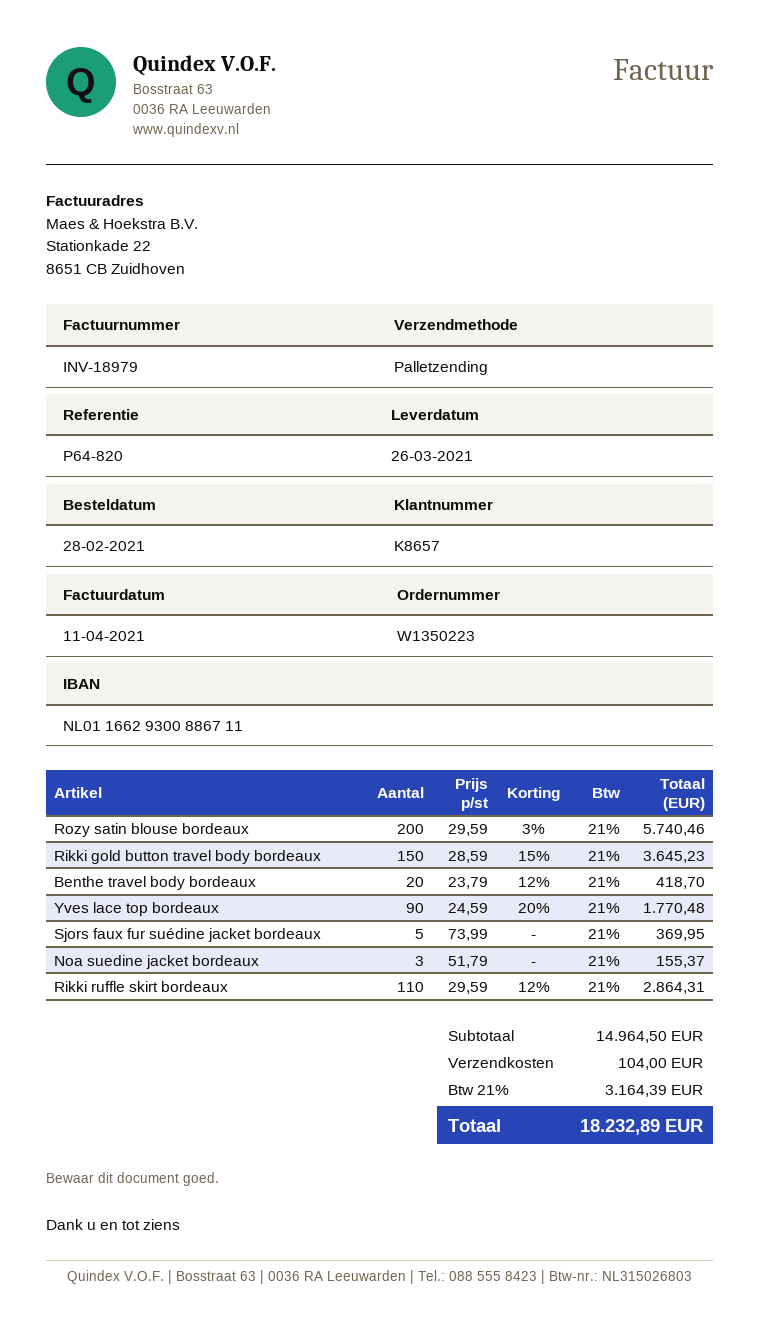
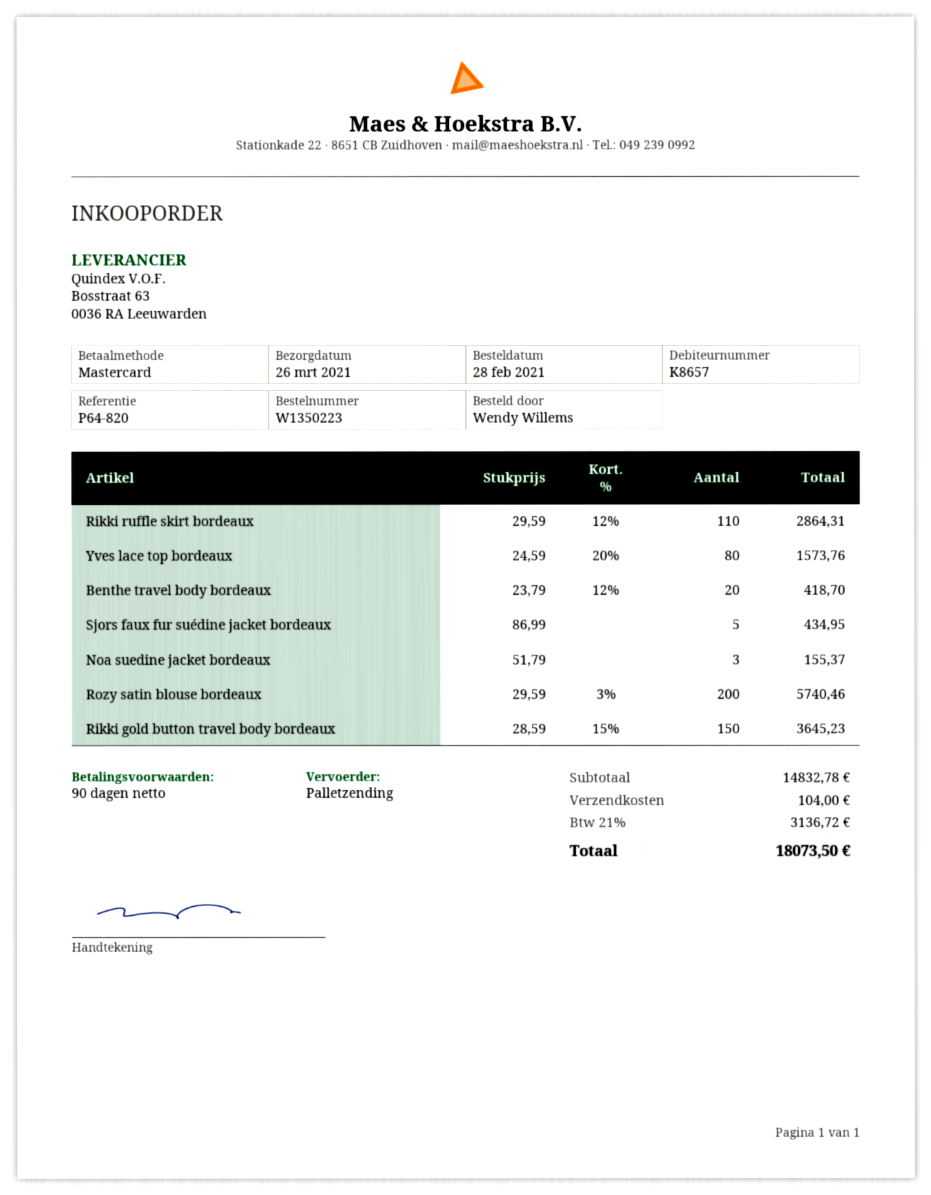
Yves lace top bordeaux: 90 x 24.59 - 20% = 1770.48 -> 80 x 24.59 - 20% = 1573.76
Sjors faux fur suédine jacket bordeaux: 5 x 73.99 = 369.95 -> 5 x 86.99 = 434.95
subtotal: 14964.50 -> 14832.78
tax: 21% = 3164.39 -> 21% = 3136.72
total: 18232.89 -> 18073.50

